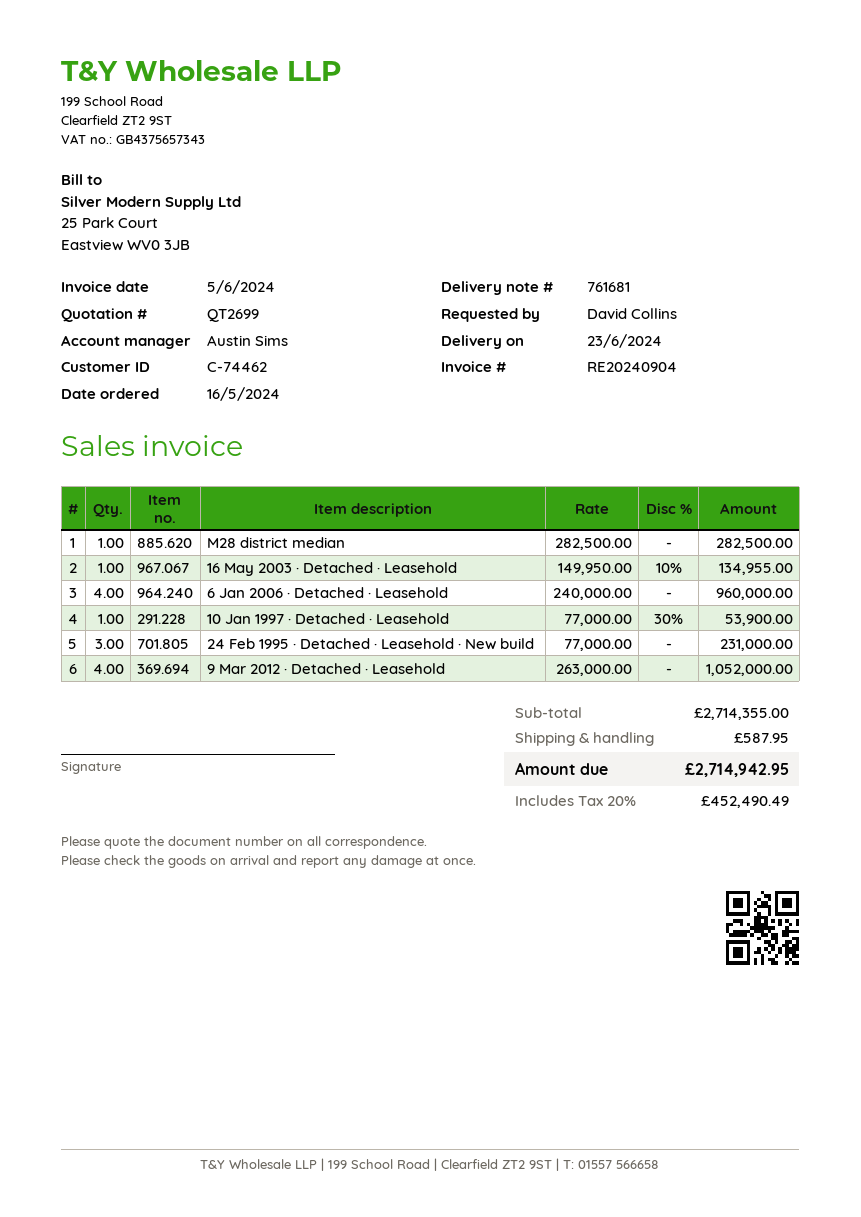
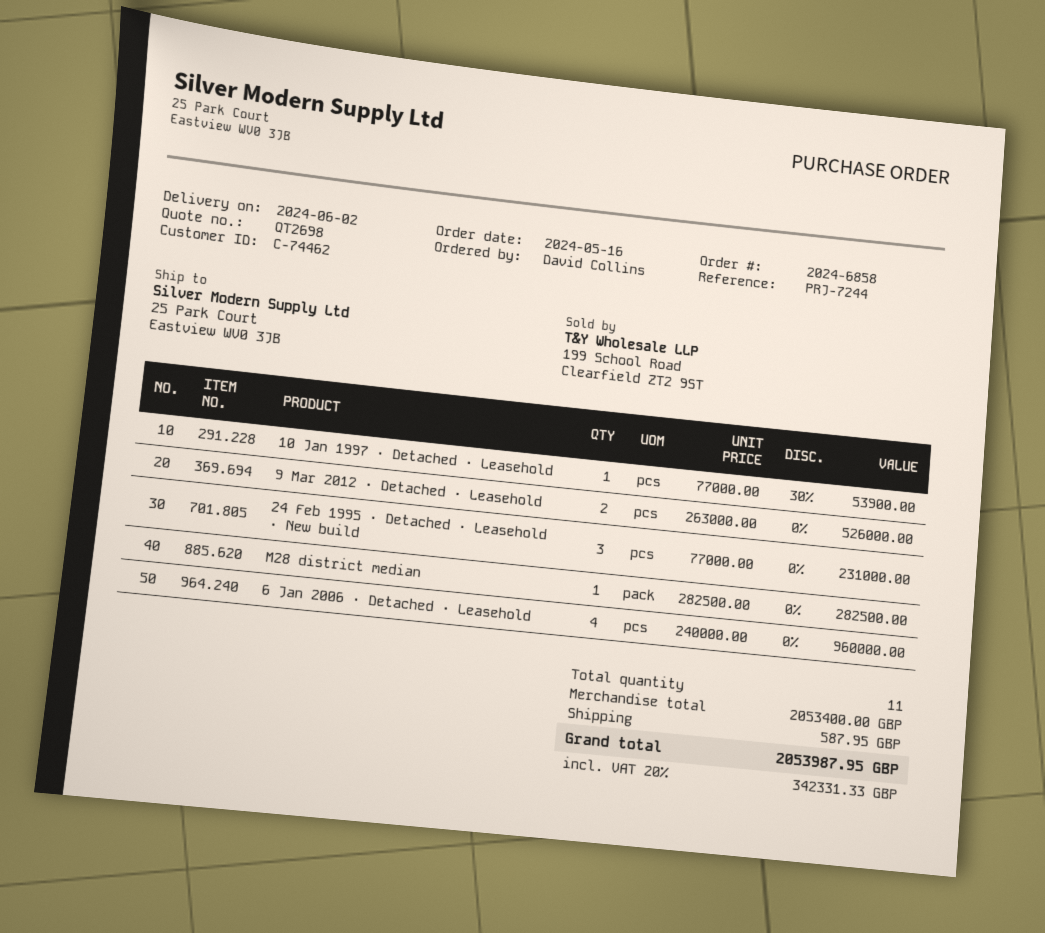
quote number: QT2699 -> QT2698
delivery date: 2024-06-23 -> 2024-06-02
16 May 2003 · Detached · Leasehold: 1 x 149950.00 - 10% = 134955.00 -> none
9 Mar 2012 · Detached · Leasehold: 4 x 263000.00 = 1052000.00 -> 2 x 263000.00 = 526000.00
subtotal: 2714355.00 -> 2053400.00
tax: 20% = 452490.49 -> 20% = 342331.33
total: 2714942.95 -> 2053987.95

